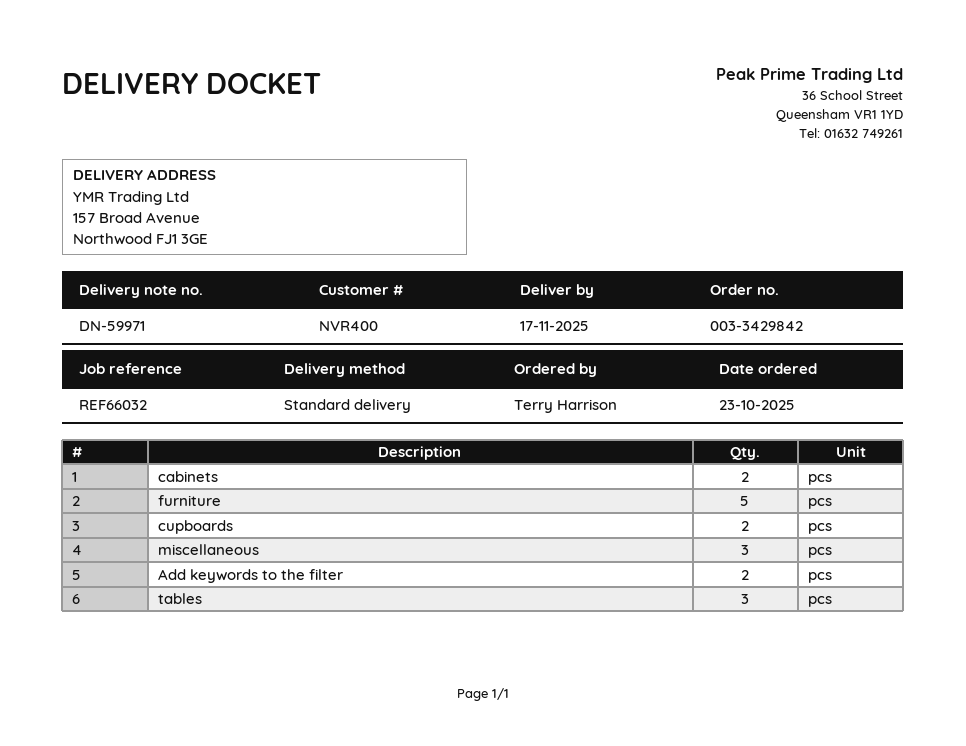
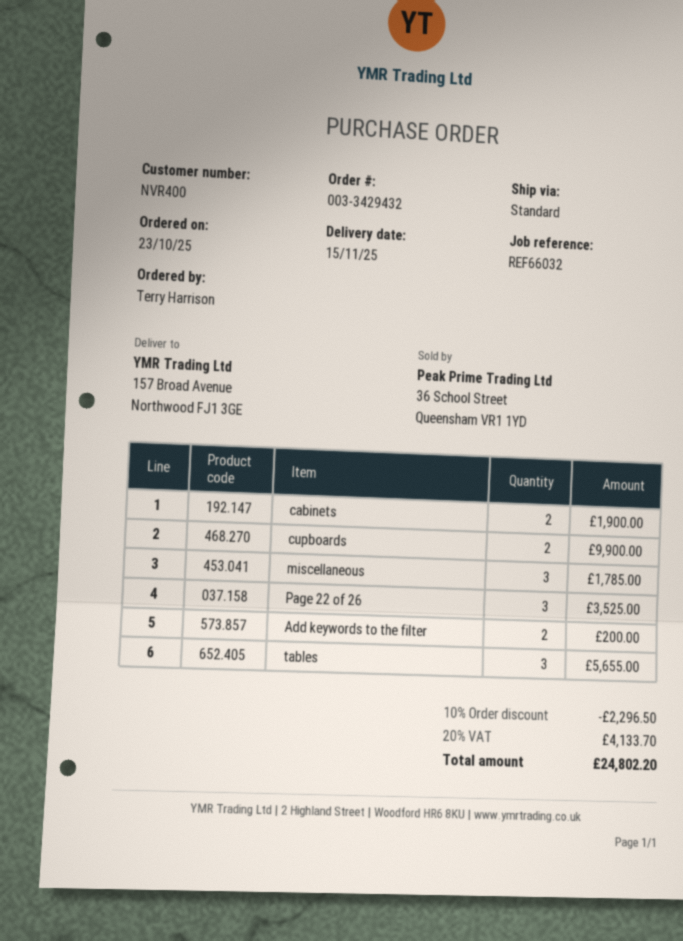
order number: 003-3429842 -> 003-3429432
delivery date: 2025-11-17 -> 2025-11-15
furniture: 5 -> none
Page 22 of 26: none -> 3

